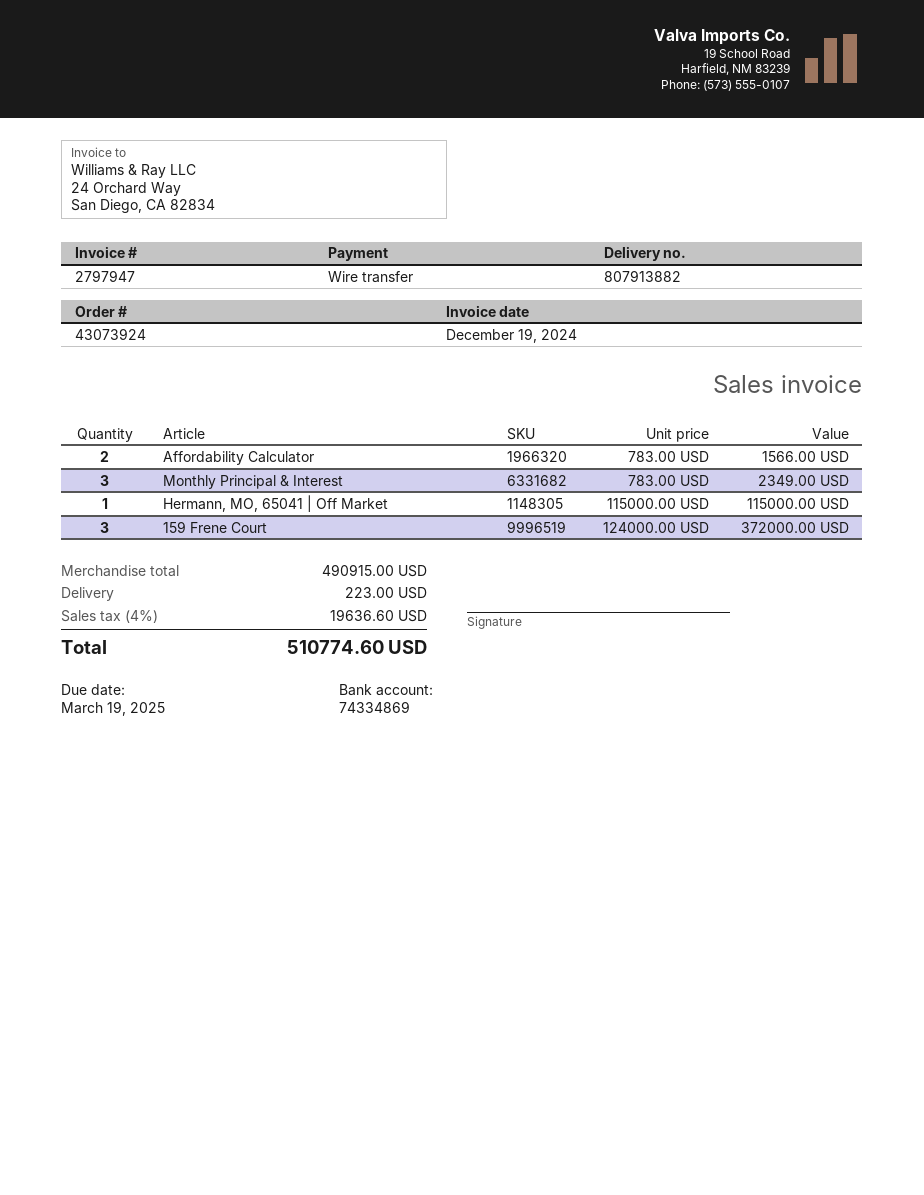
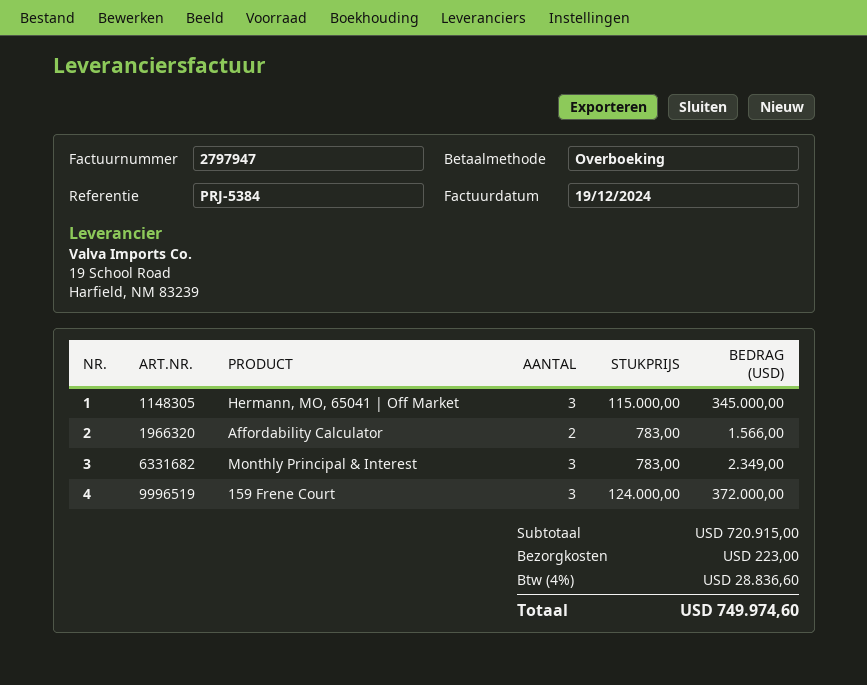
Hermann, MO, 65041 | Off Market: 1 x 115000.00 = 115000.00 -> 3 x 115000.00 = 345000.00
subtotal: 490915.00 -> 720915.00
tax: 4% = 19636.60 -> 4% = 28836.60
total: 510774.60 -> 749974.60

